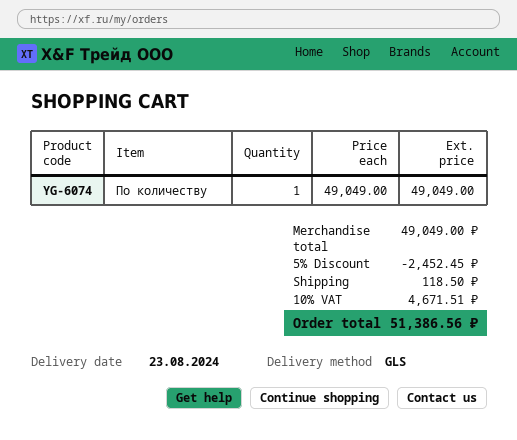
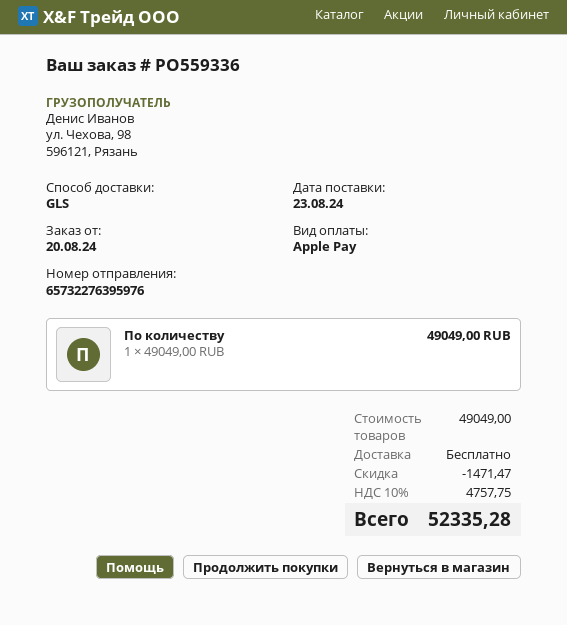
discount: 2452.45 -> 1471.47
shipping: 118.50 -> 0.00
tax: 10% = 4671.51 -> 10% = 4757.75
total: 51386.56 -> 52335.28

